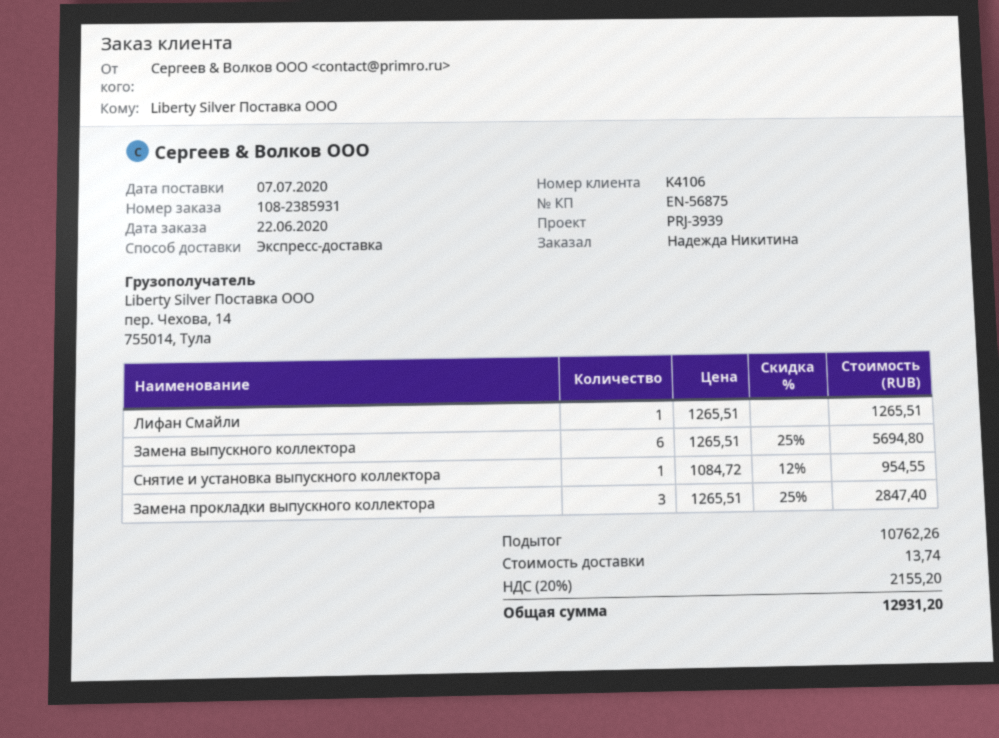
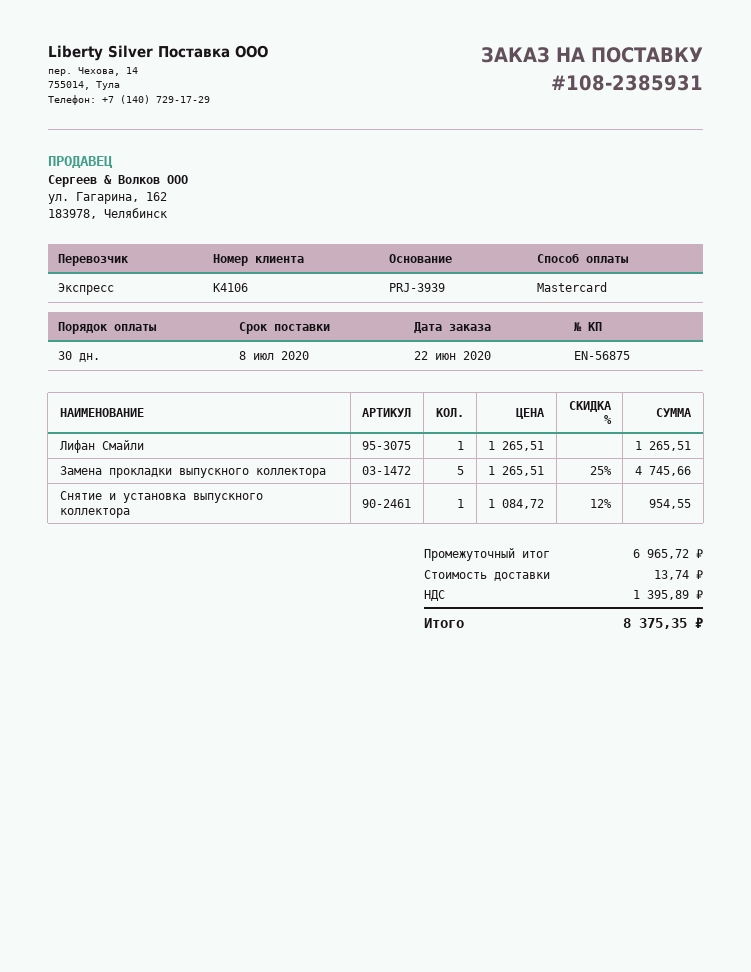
delivery date: 2020-07-07 -> 2020-07-08
Замена выпускного коллектора: 6 x 1265.51 - 25% = 5694.80 -> none
Замена прокладки выпускного коллектора: 3 x 1265.51 - 25% = 2847.40 -> 5 x 1265.51 - 25% = 4745.66
subtotal: 10762.26 -> 6965.72
tax: 2155.20 -> 1395.89
total: 12931.20 -> 8375.35

